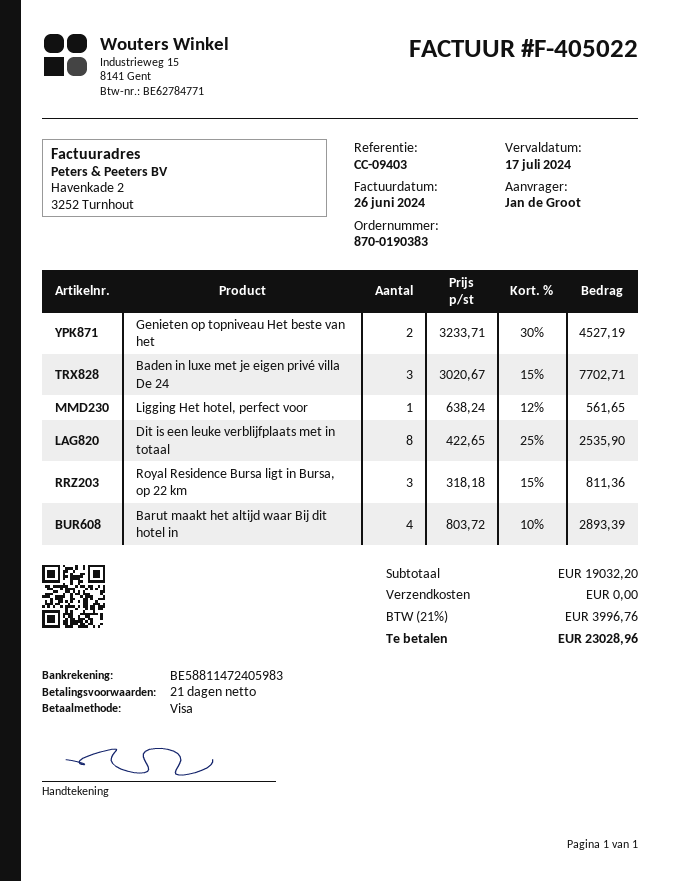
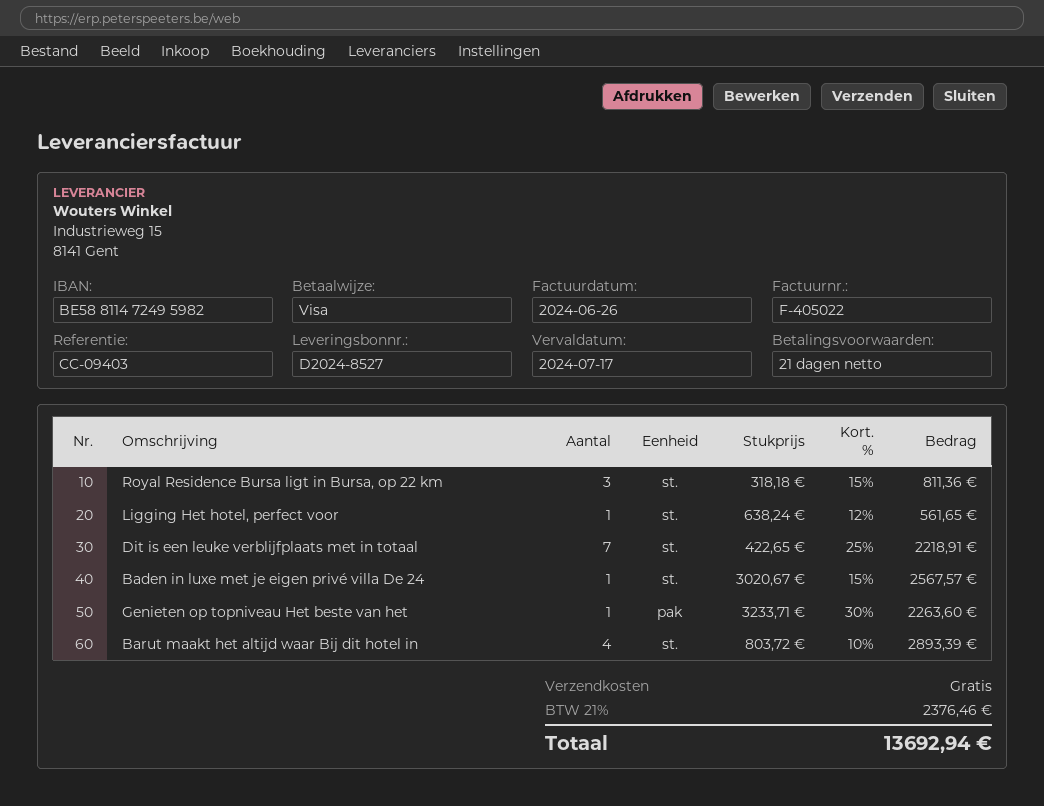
bank account: BE58811472405983 -> BE58811472495982
Genieten op topniveau Het beste van het: 2 x 3233.71 - 30% = 4527.19 -> 1 x 3233.71 - 30% = 2263.60
Baden in luxe met je eigen privé villa De 24: 3 x 3020.67 - 15% = 7702.71 -> 1 x 3020.67 - 15% = 2567.57
Dit is een leuke verblijfplaats met in totaal: 8 x 422.65 - 25% = 2535.90 -> 7 x 422.65 - 25% = 2218.91
tax: 21% = 3996.76 -> 21% = 2376.46
total: 23028.96 -> 13692.94

